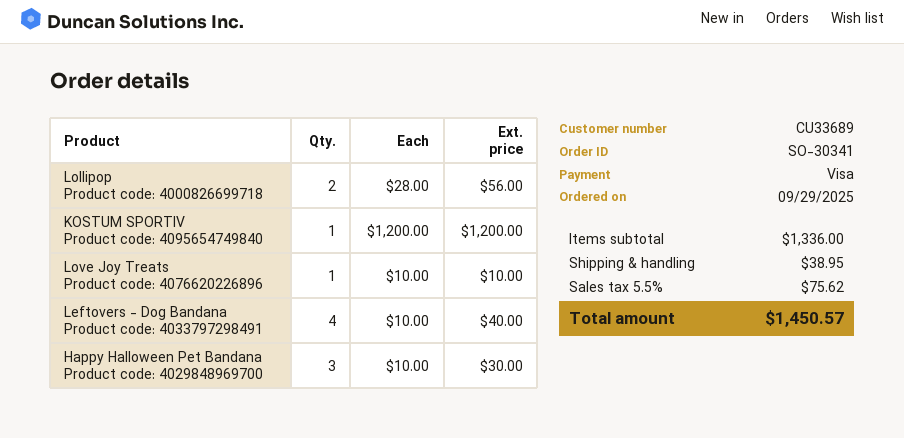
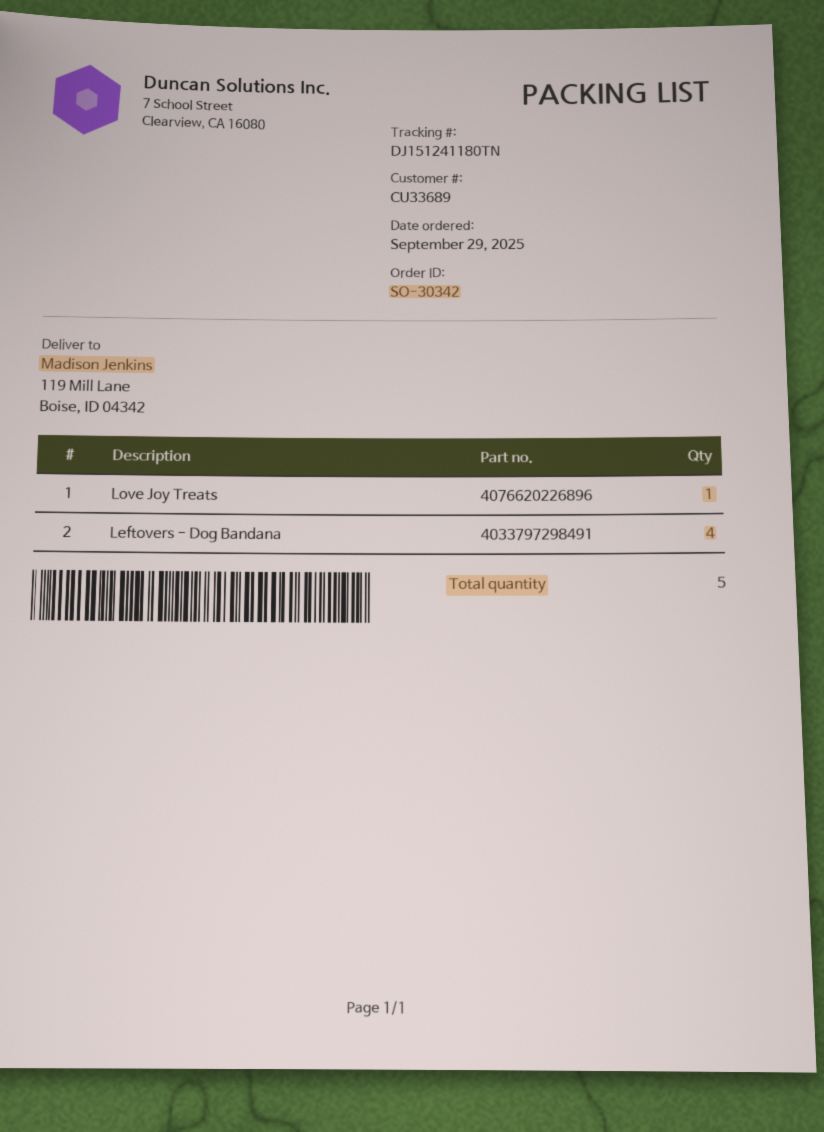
order number: SO-30341 -> SO-30342
Lollipop: 2 -> none
KOSTUM SPORTIV: 1 -> none
Happy Halloween Pet Bandana: 3 -> none

